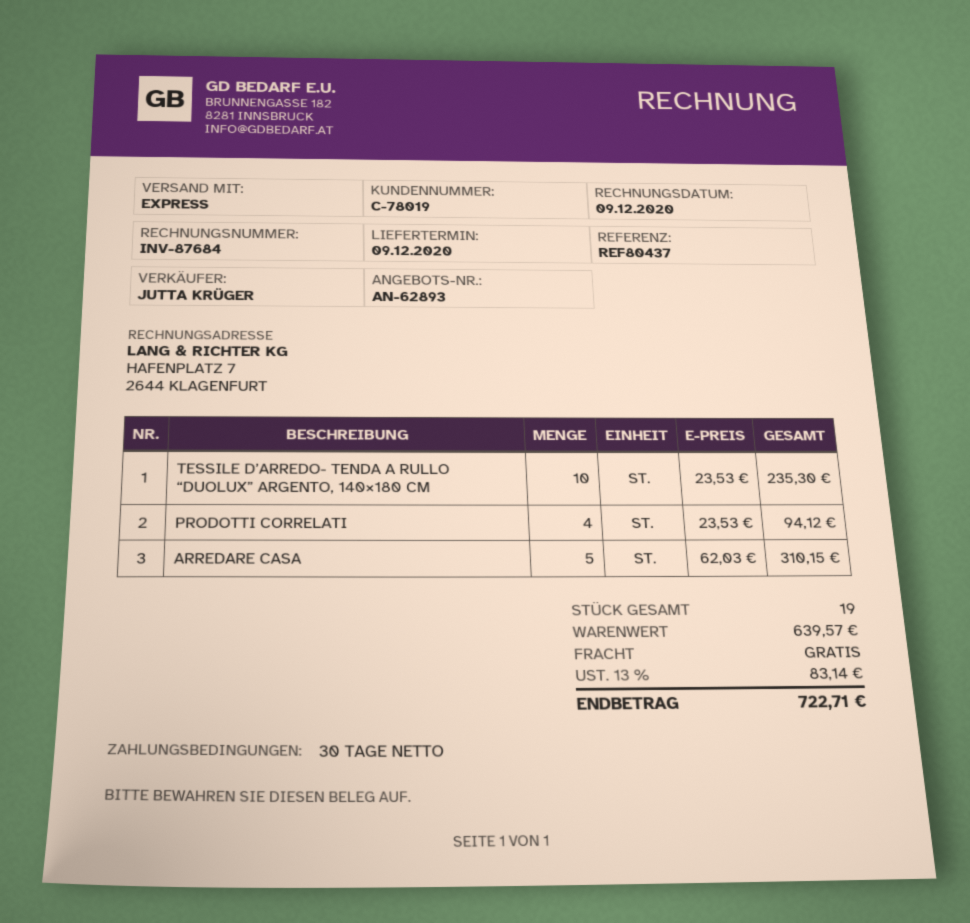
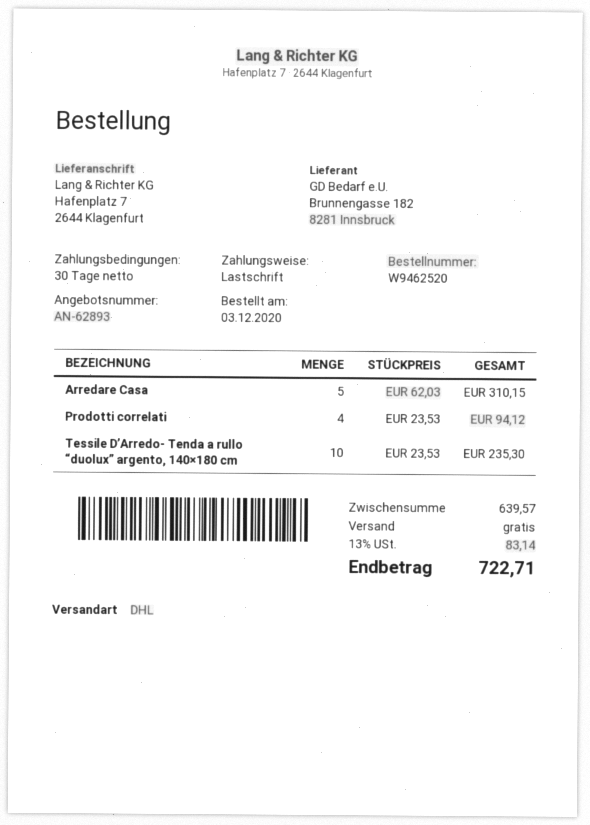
shipping method: express -> DHL

